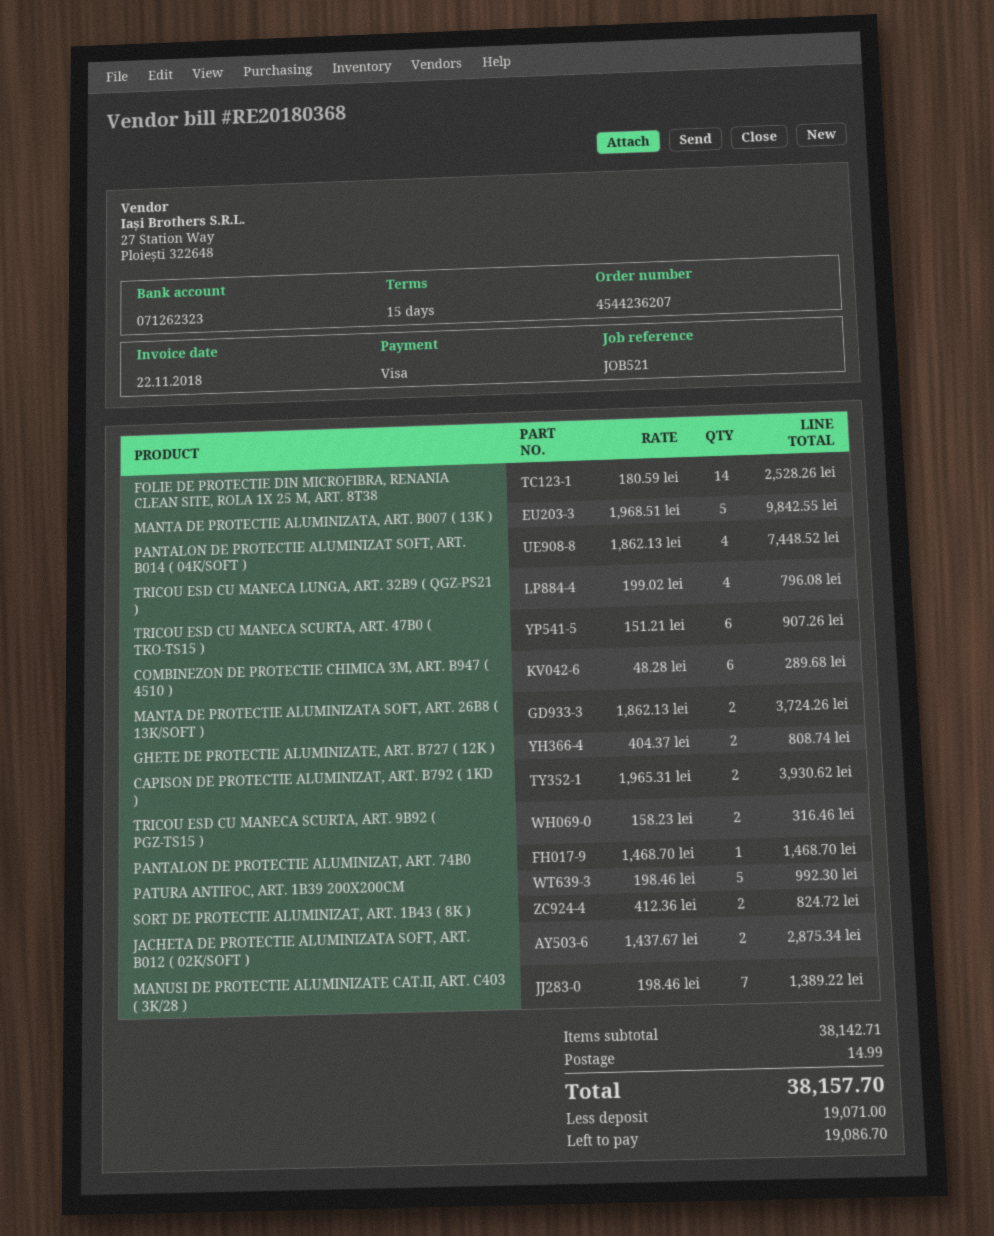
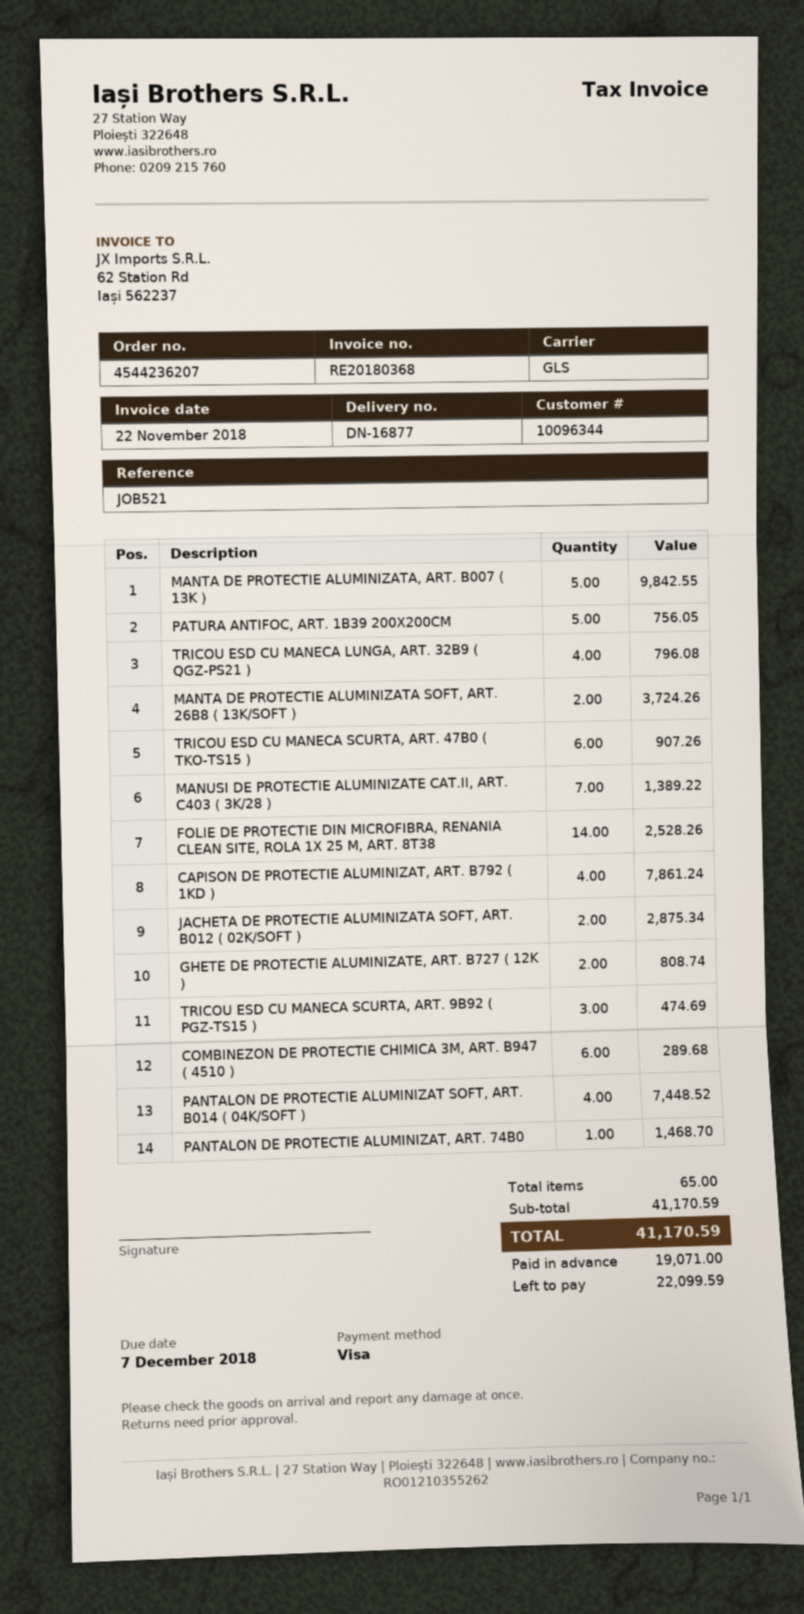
CAPISON DE PROTECTIE ALUMINIZAT, ART. B792 ( 1KD ): 2 for 3930.62 -> 4 for 7861.24
TRICOU ESD CU MANECA SCURTA, ART. 9B92 ( PGZ-TS15 ): 2 for 316.46 -> 3 for 474.69
PATURA ANTIFOC, ART. 1B39 200X200CM: 5 for 992.30 -> 5 for 756.05
SORT DE PROTECTIE ALUMINIZAT, ART. 1B43 ( 8K ): 2 for 824.72 -> none
subtotal: 38142.71 -> 41170.59
shipping: 14.99 -> none
total: 38157.70 -> 41170.59
balance: 19086.70 -> 22099.59

